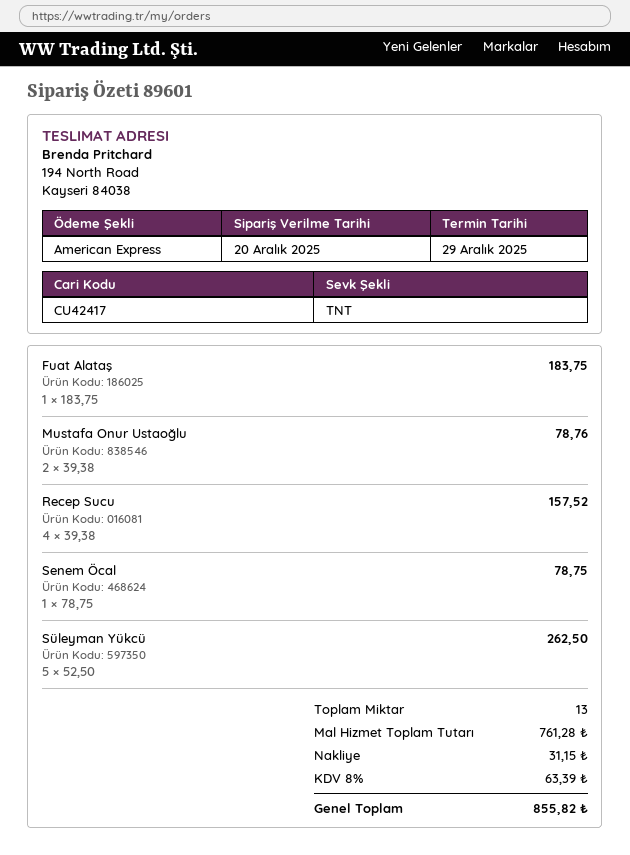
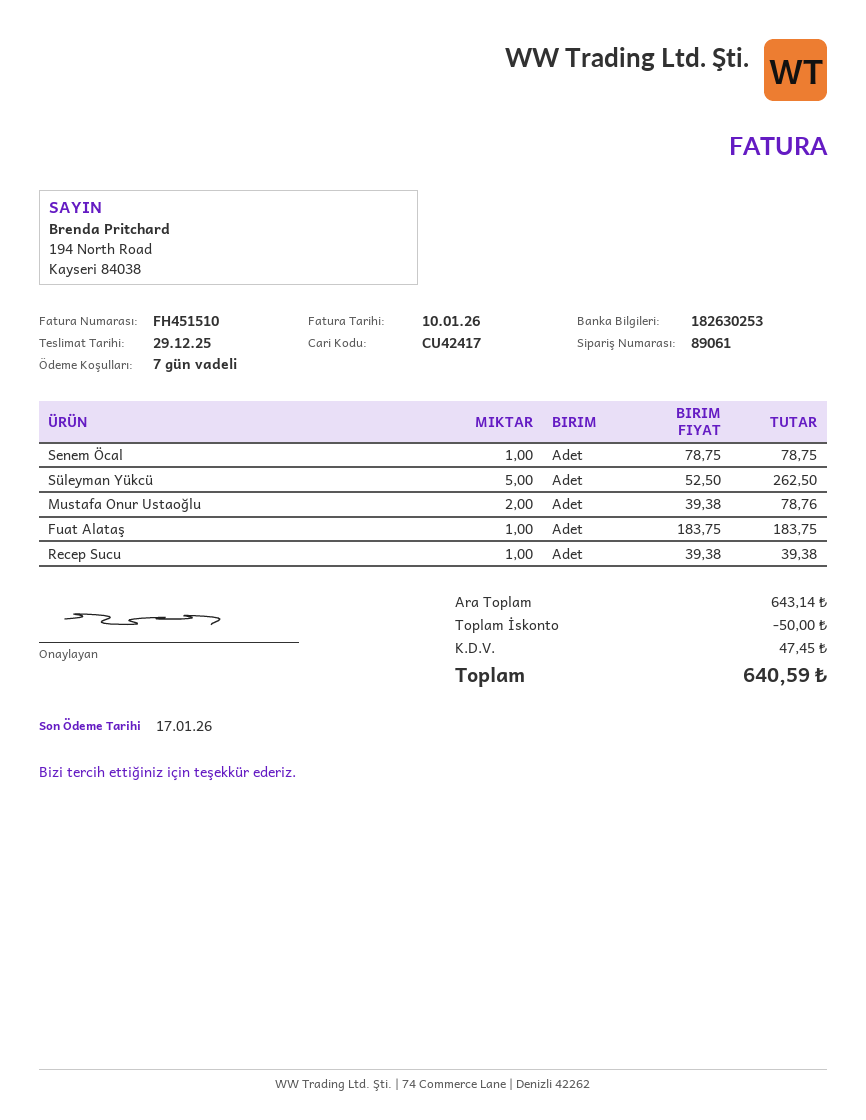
order number: 89601 -> 89061
Recep Sucu: 4 x 39.38 = 157.52 -> 1 x 39.38 = 39.38
subtotal: 761.28 -> 643.14
discount: none -> 50.00
shipping: 31.15 -> none
tax: 63.39 -> 47.45
total: 855.82 -> 640.59

